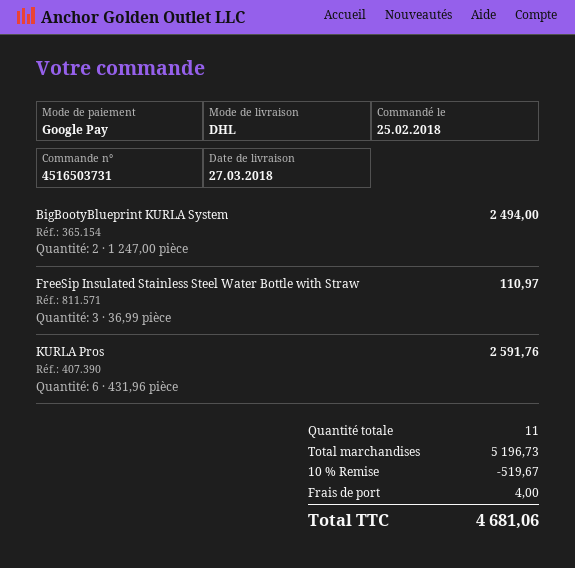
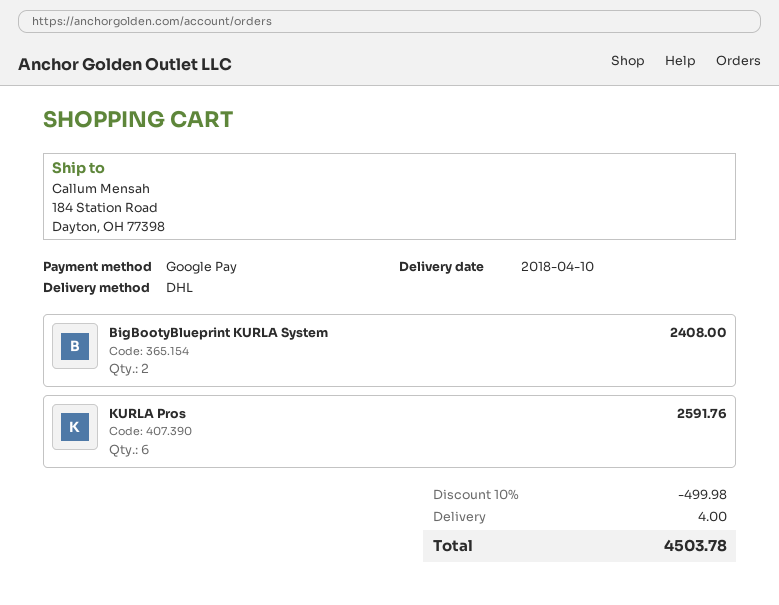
delivery date: 2018-03-27 -> 2018-04-10
BigBootyBlueprint KURLA System: 2 for 2494.00 -> 2 for 2408.00
FreeSip Insulated Stainless Steel Water Bottle with Straw: 3 for 110.97 -> none
discount: 10% = 519.67 -> 10% = 499.98
total: 4681.06 -> 4503.78

